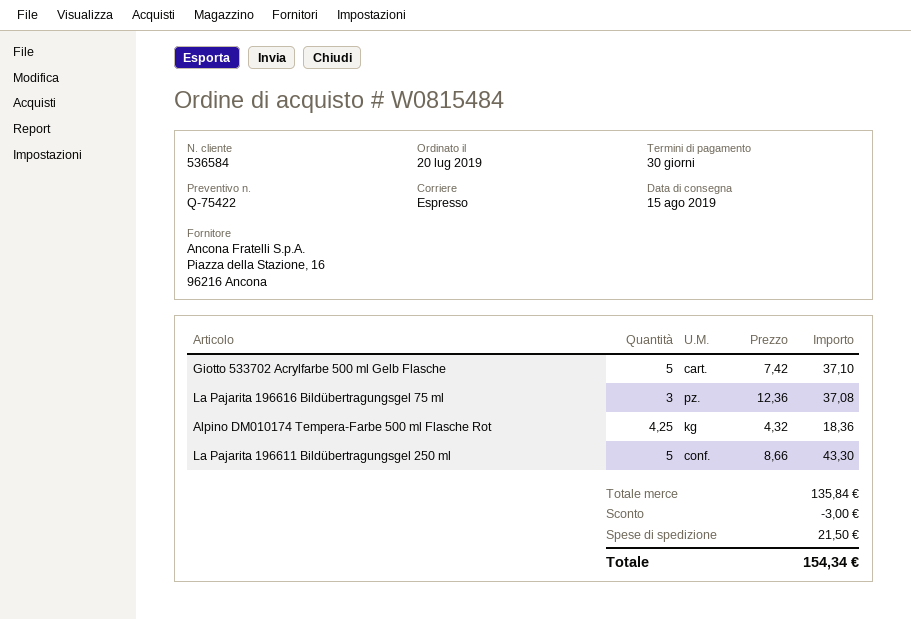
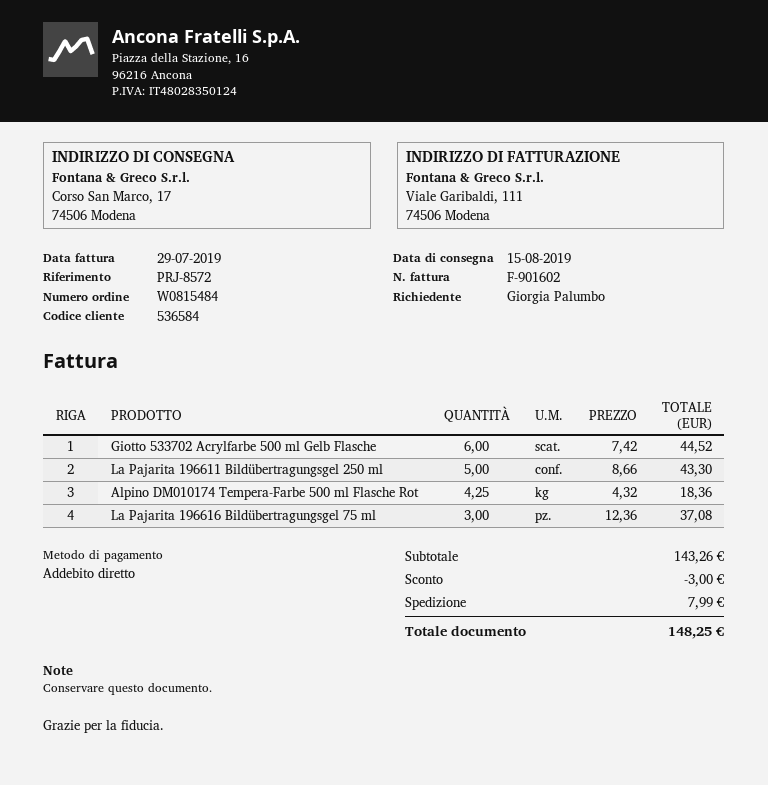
Giotto 533702 Acrylfarbe 500 ml Gelb Flasche: 5 x 7.42 = 37.10 -> 6 x 7.42 = 44.52
subtotal: 135.84 -> 143.26
shipping: 21.50 -> 7.99
total: 154.34 -> 148.25

